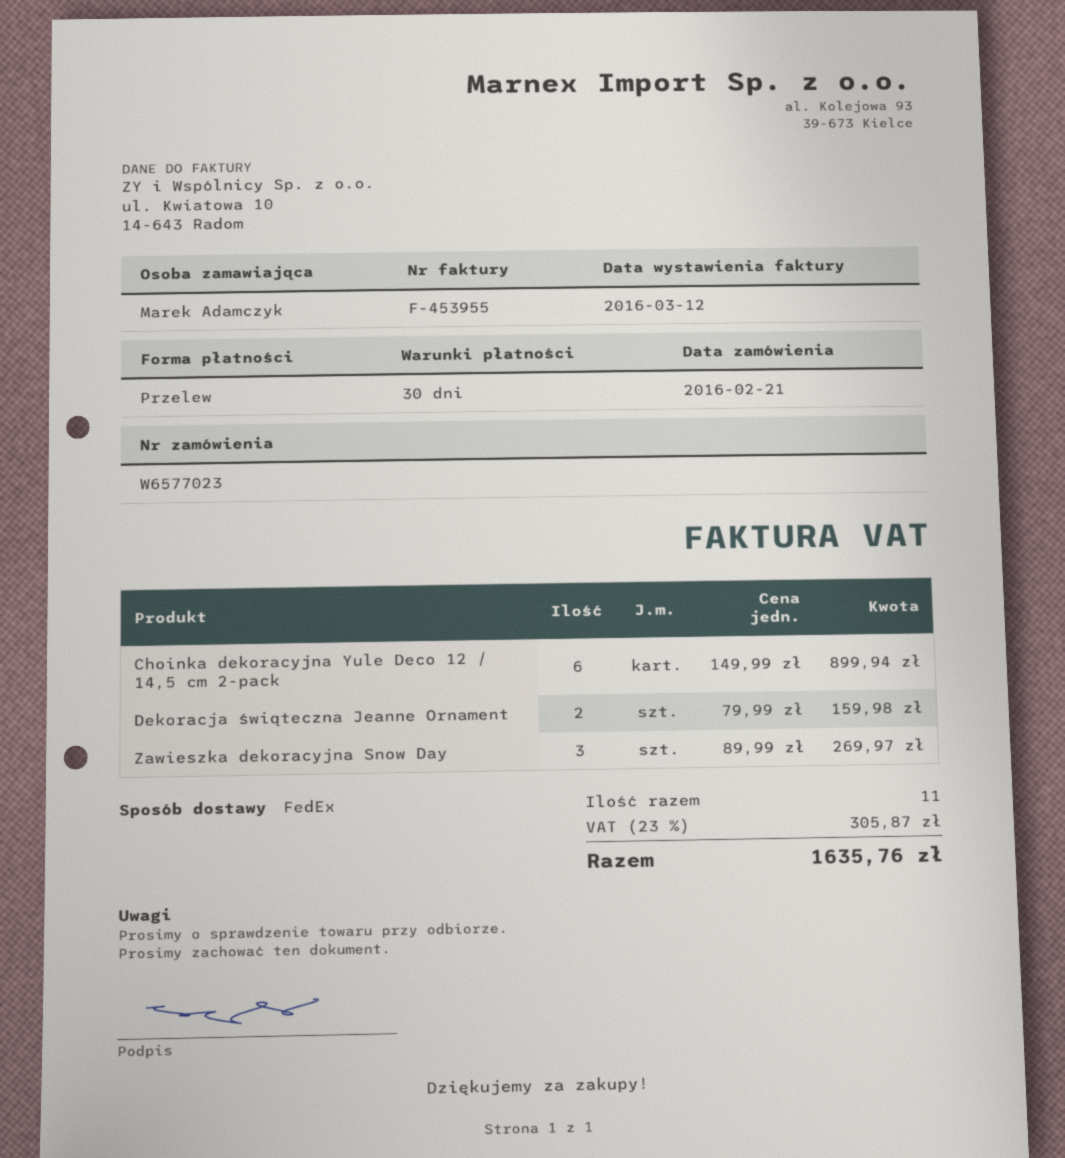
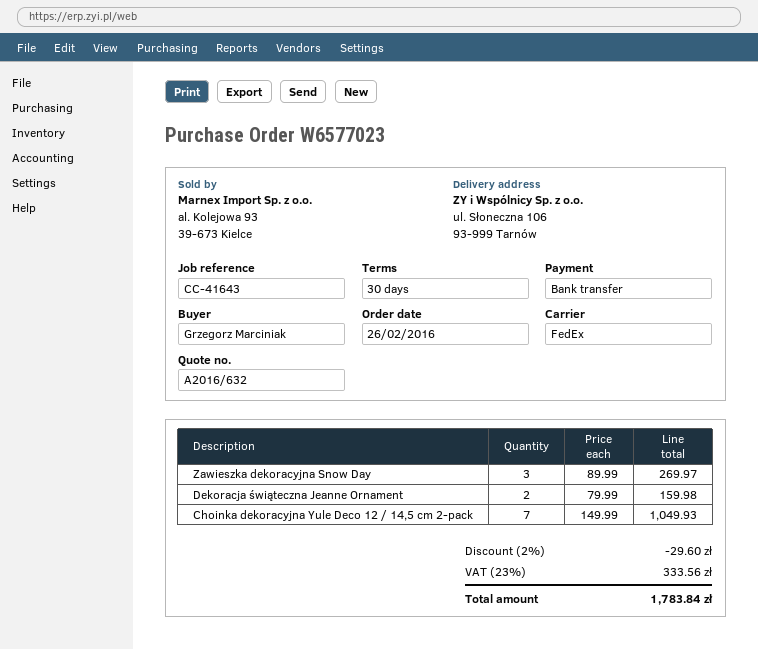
order date: 2016-02-21 -> 2016-02-26
ordered by: Marek Adamczyk -> Grzegorz Marciniak
Choinka dekoracyjna Yule Deco 12 / 14,5 cm 2-pack: 6 x 149.99 = 899.94 -> 7 x 149.99 = 1049.93
discount: none -> 2% = 29.60
tax: 23% = 305.87 -> 23% = 333.56
total: 1635.76 -> 1783.84

